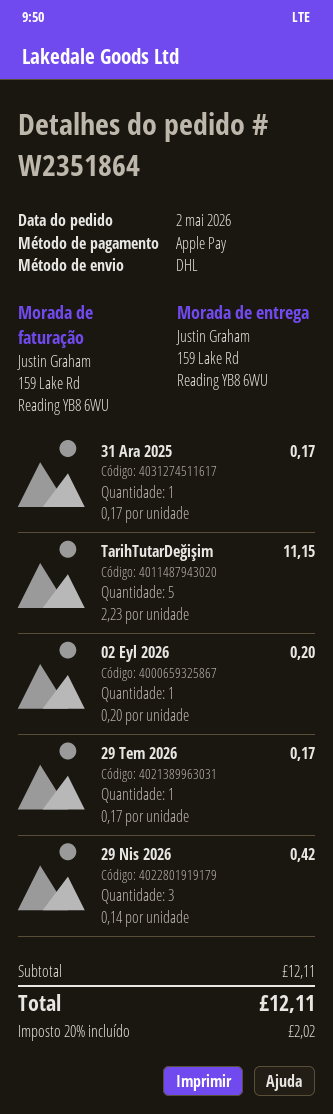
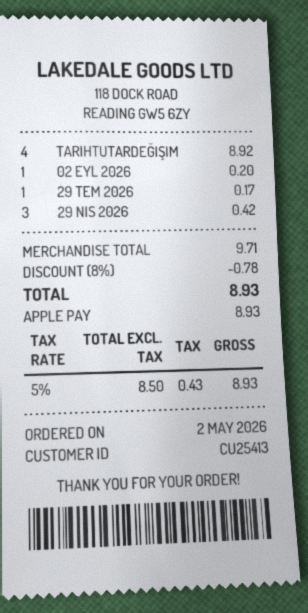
31 Ara 2025: 1 for 0.17 -> none
TarihTutarDeğişim: 5 for 11.15 -> 4 for 8.92
subtotal: 12.11 -> 9.71
discount: none -> 8% = 0.78
tax: 20% = 2.02 -> 5% = 0.43
total: 12.11 -> 8.93

